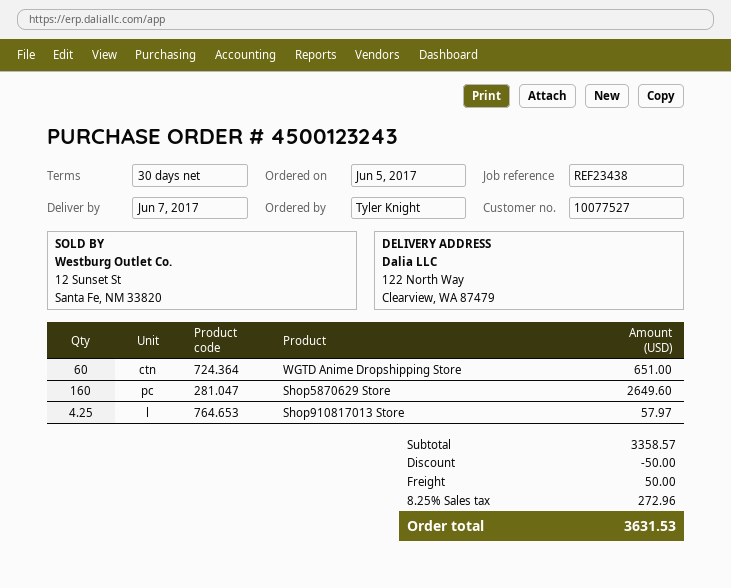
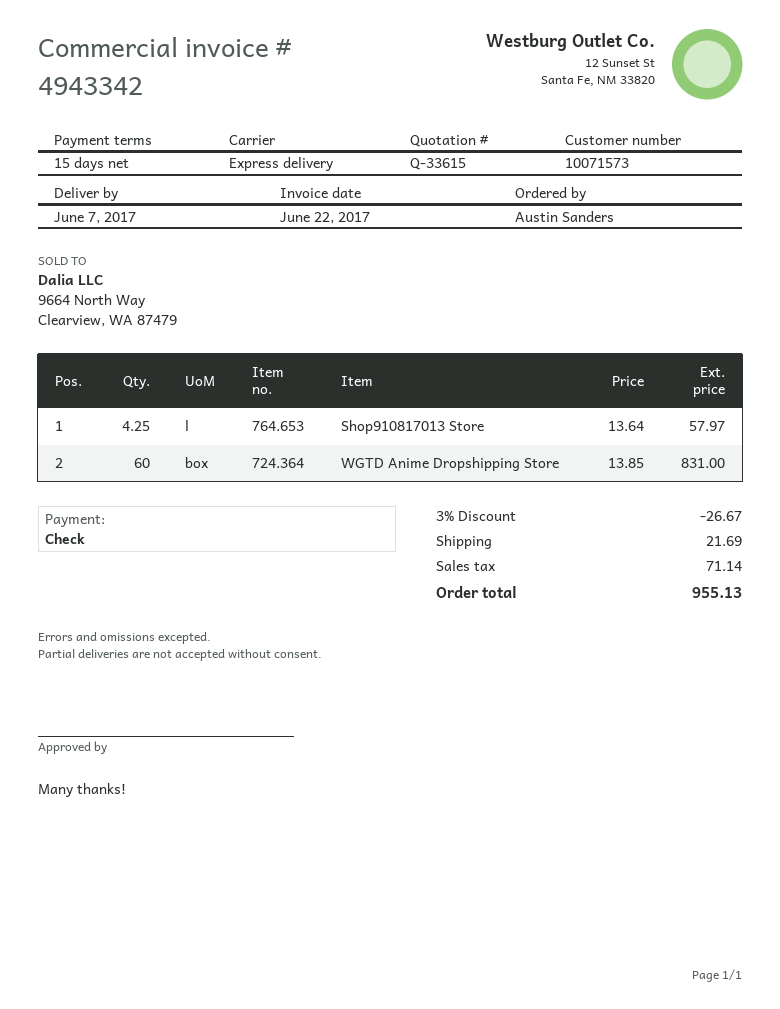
payment terms: 30 days -> 15 days
customer number: 10077527 -> 10071573
ordered by: Tyler Knight -> Austin Sanders
WGTD Anime Dropshipping Store: 60 for 651.00 -> 60 for 831.00
Shop5870629 Store: 160 for 2649.60 -> none
discount: 50.00 -> 26.67
shipping: 50.00 -> 21.69
tax: 272.96 -> 71.14
total: 3631.53 -> 955.13

